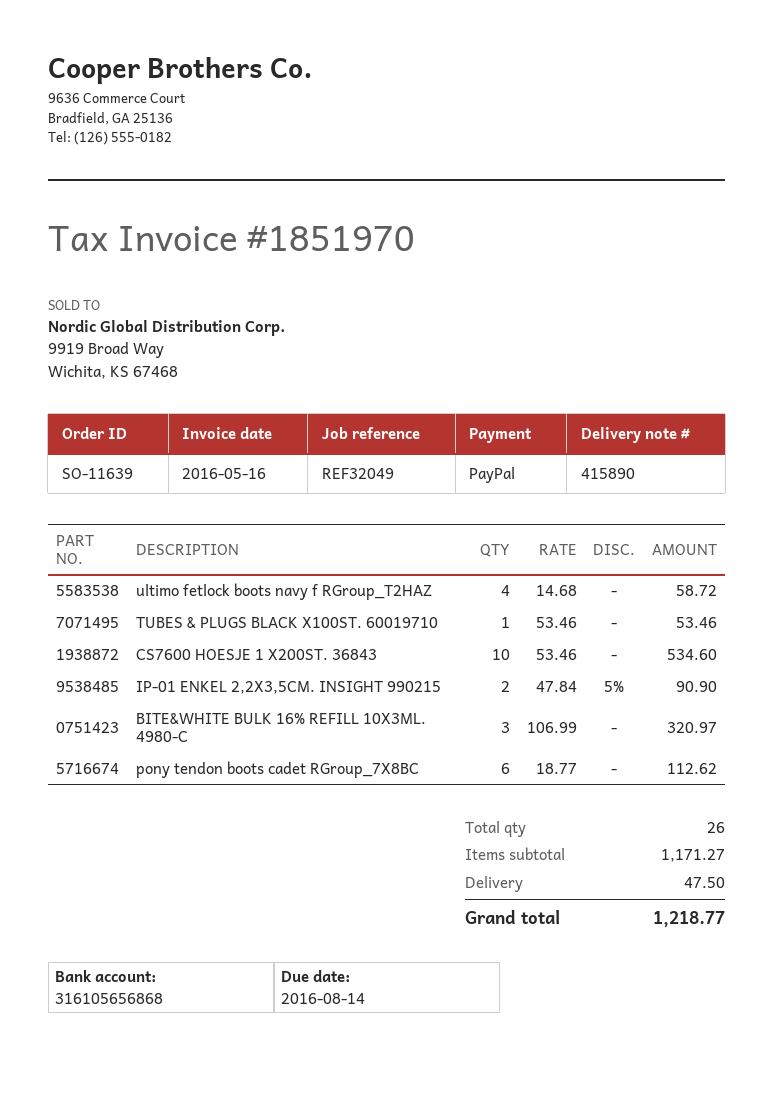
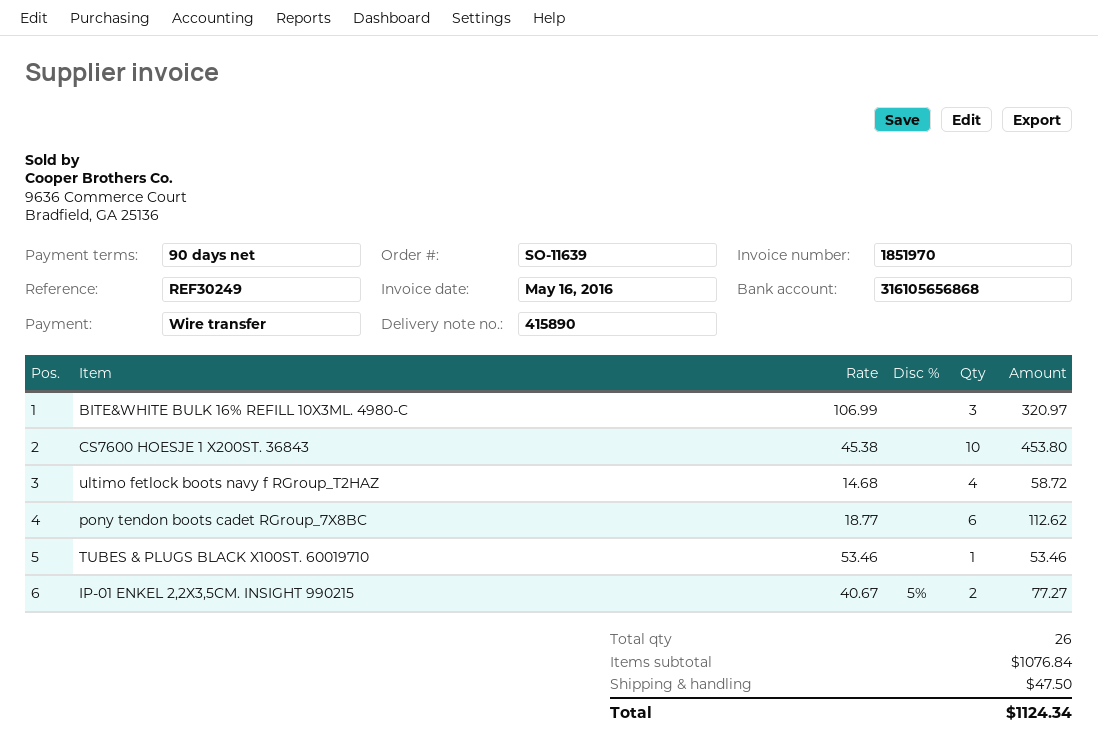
reference: REF32049 -> REF30249
payment method: PayPal -> bank transfer
CS7600 HOESJE 1 X200ST. 36843: 10 x 53.46 = 534.60 -> 10 x 45.38 = 453.80
IP-01 ENKEL 2,2X3,5CM. INSIGHT 990215: 2 x 47.84 - 5% = 90.90 -> 2 x 40.67 - 5% = 77.27
subtotal: 1171.27 -> 1076.84
total: 1218.77 -> 1124.34

